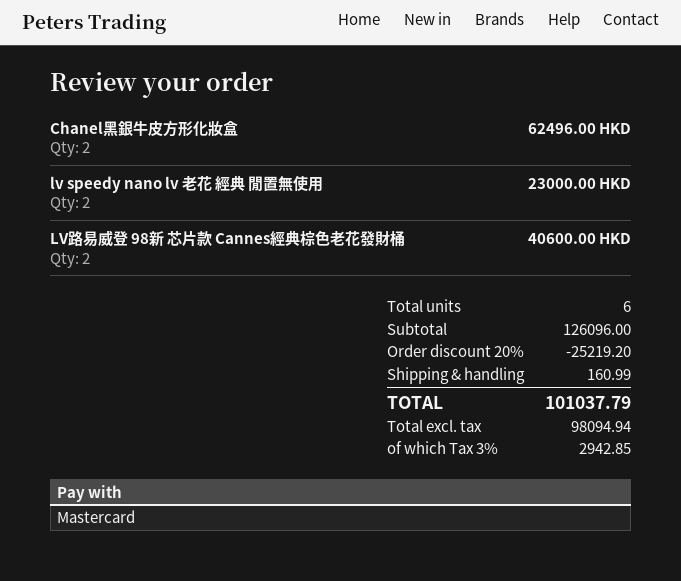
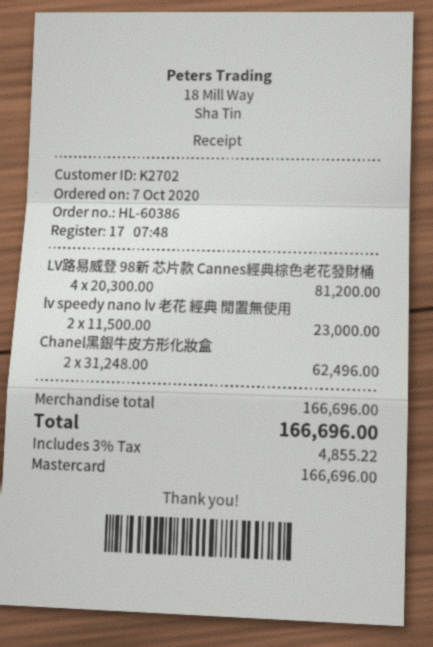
LV路易威登 98新 芯片款 Cannes經典棕色老花發財桶: 2 for 40600.00 -> 4 for 81200.00
subtotal: 126096.00 -> 166696.00
discount: 20% = 25219.20 -> none
shipping: 160.99 -> none
tax: 3% = 2942.85 -> 3% = 4855.22
total: 101037.79 -> 166696.00

